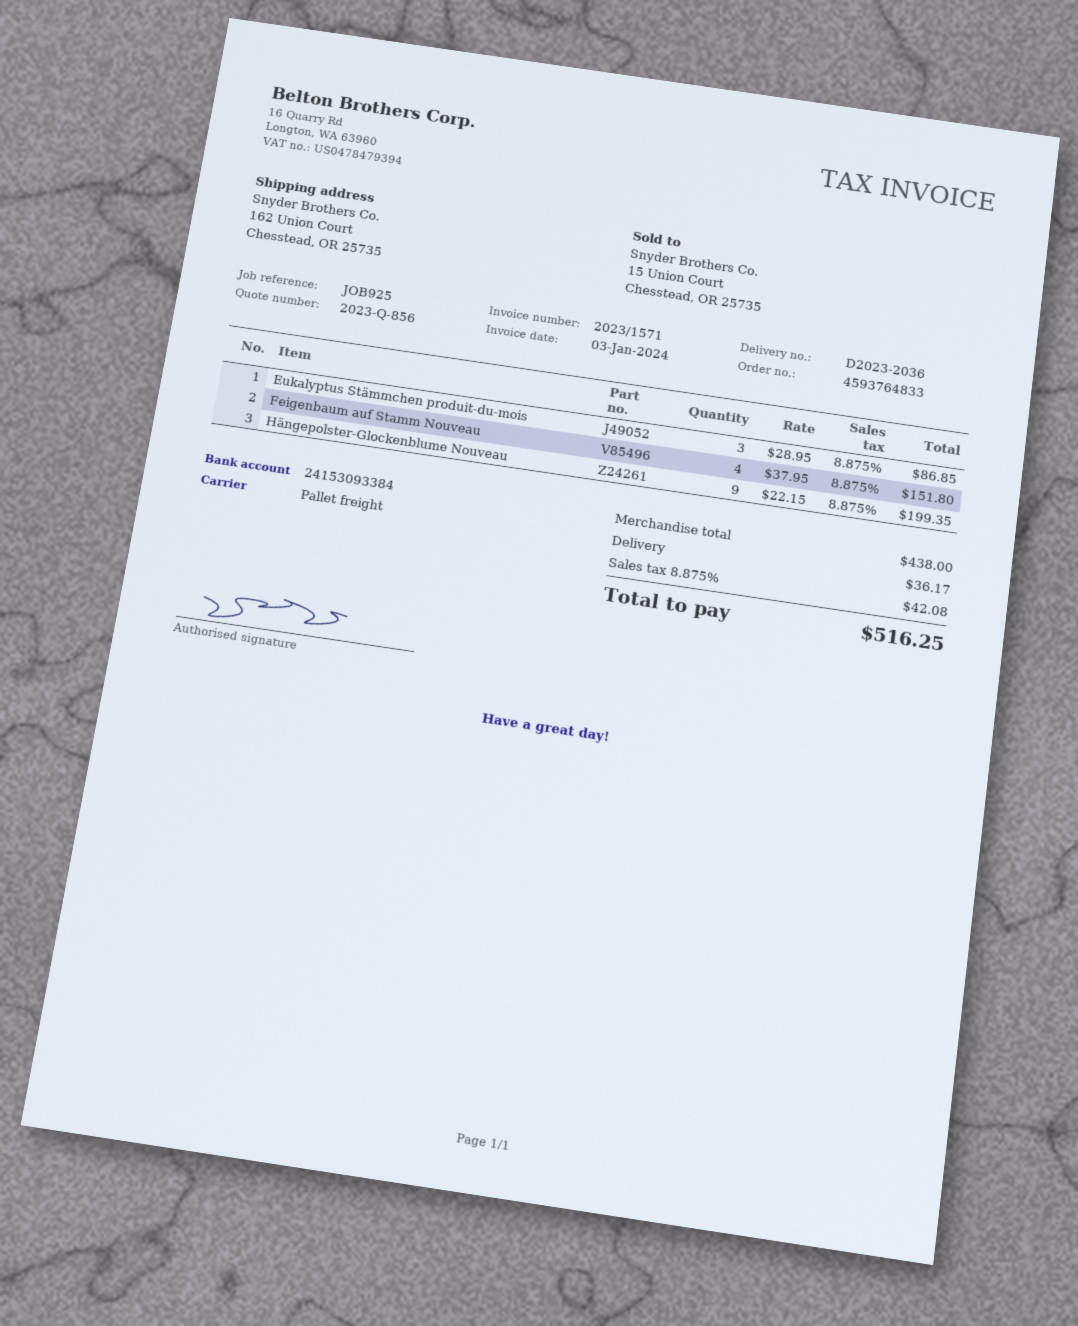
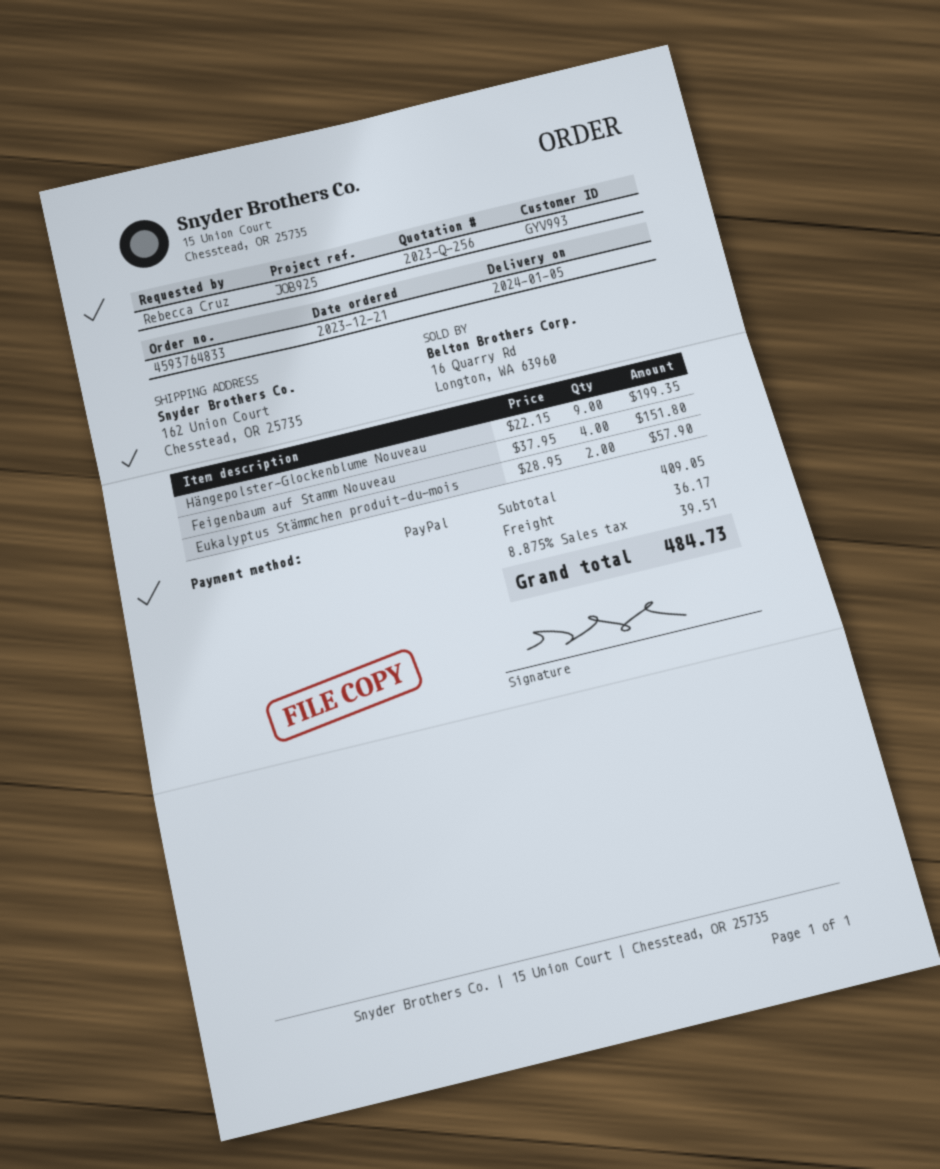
quote number: 2023-Q-856 -> 2023-Q-256
Eukalyptus Stämmchen produit-du-mois: 3 x 28.95 = 86.85 -> 2 x 28.95 = 57.90
subtotal: 438.00 -> 409.05
tax: 8.875% = 42.08 -> 8.875% = 39.51
total: 516.25 -> 484.73

